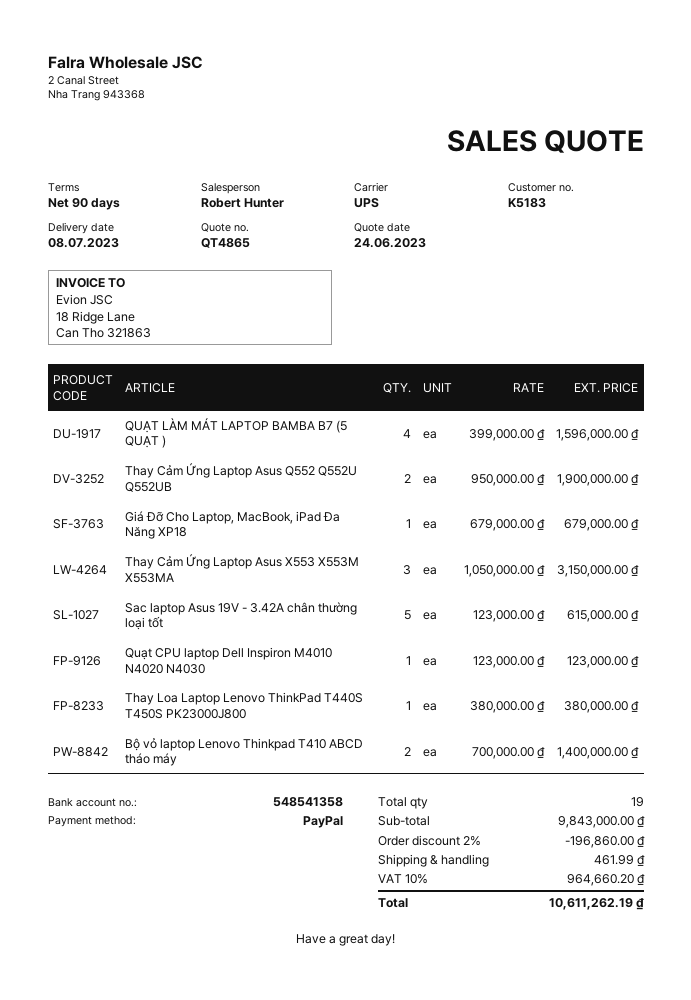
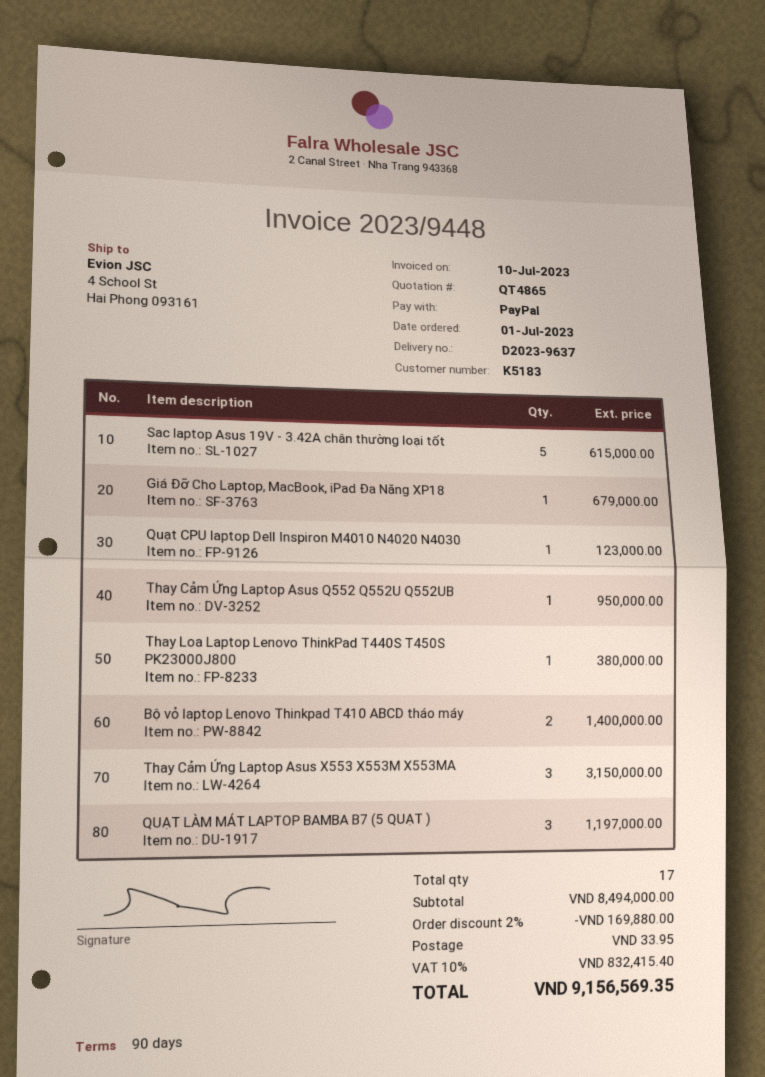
QUẠT LÀM MÁT LAPTOP BAMBA B7 (5 QUẠT ): 4 for 1596000.00 -> 3 for 1197000.00
Thay Cảm Ứng Laptop Asus Q552 Q552U Q552UB: 2 for 1900000.00 -> 1 for 950000.00
total quantity: 19 -> 17
subtotal: 9843000.00 -> 8494000.00
discount: 2% = 196860.00 -> 2% = 169880.00
shipping: 461.99 -> 33.95
tax: 10% = 964660.20 -> 10% = 832415.40
total: 10611262.19 -> 9156569.35

